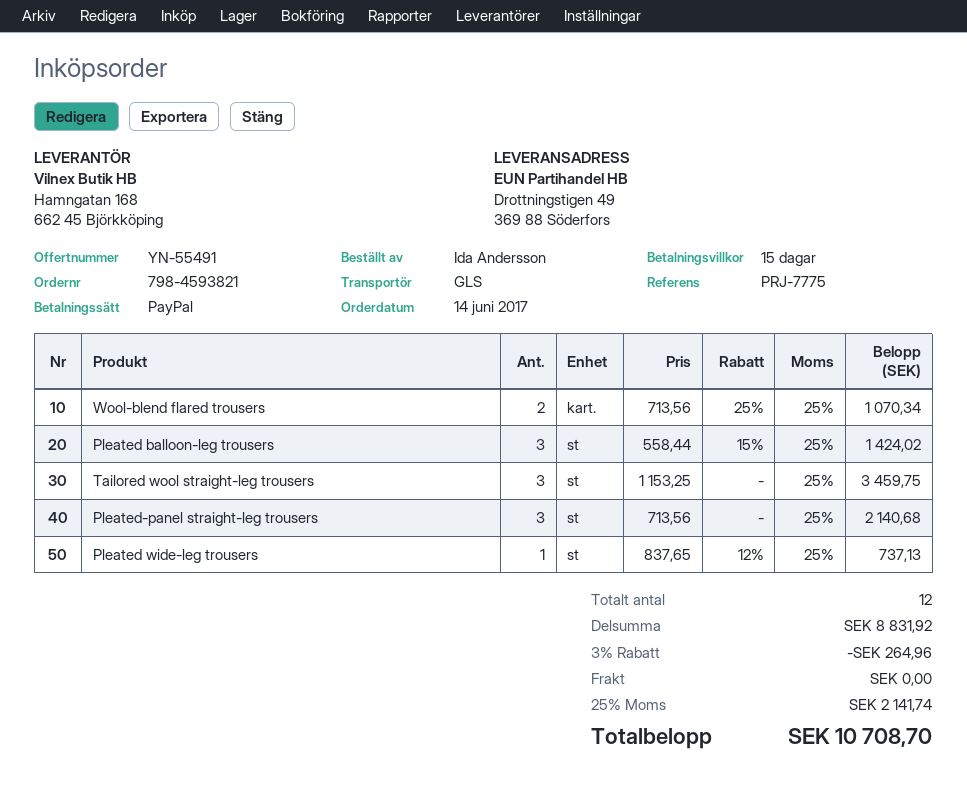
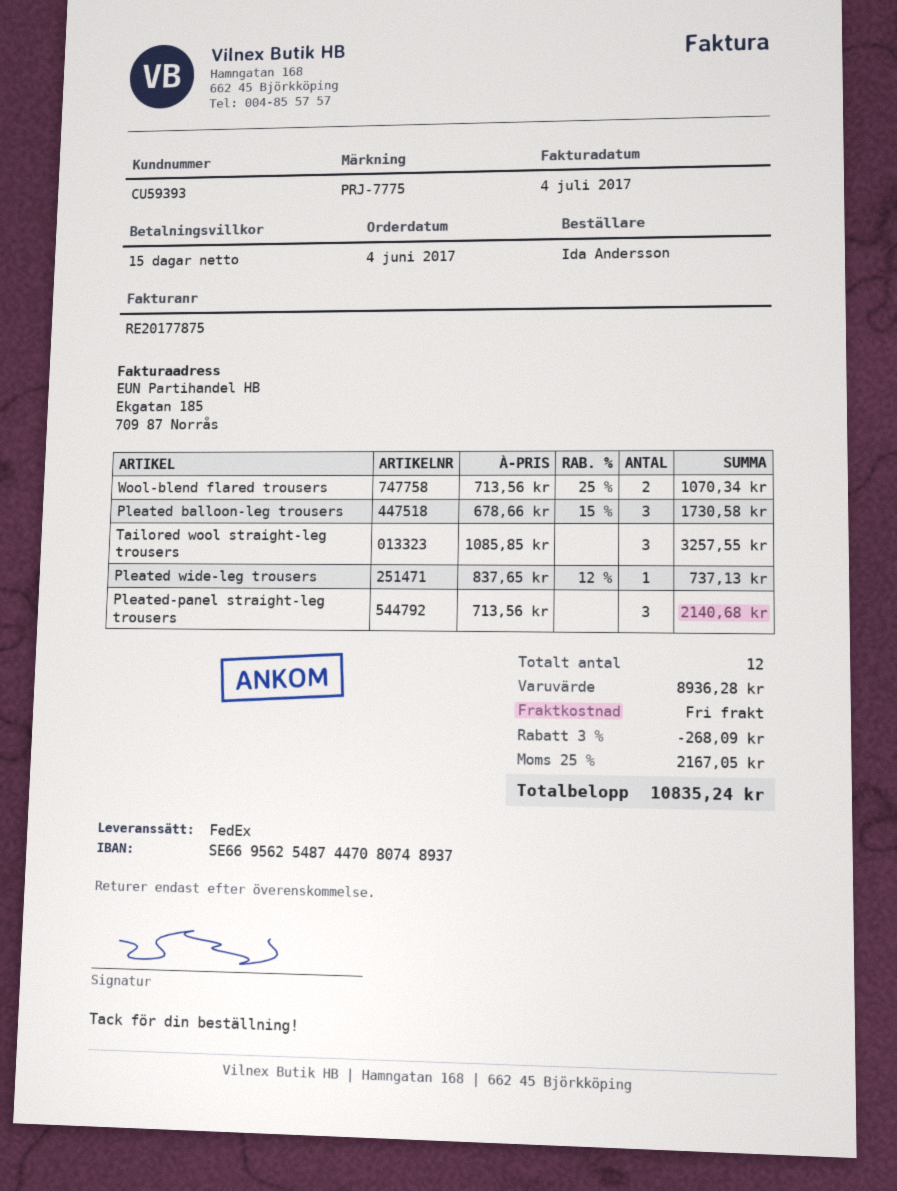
order date: 2017-06-14 -> 2017-06-04
shipping method: GLS -> FedEx
Pleated balloon-leg trousers: 3 x 558.44 - 15% = 1424.02 -> 3 x 678.66 - 15% = 1730.58
Tailored wool straight-leg trousers: 3 x 1153.25 = 3459.75 -> 3 x 1085.85 = 3257.55
subtotal: 8831.92 -> 8936.28
discount: 3% = 264.96 -> 3% = 268.09
tax: 25% = 2141.74 -> 25% = 2167.05
total: 10708.70 -> 10835.24

